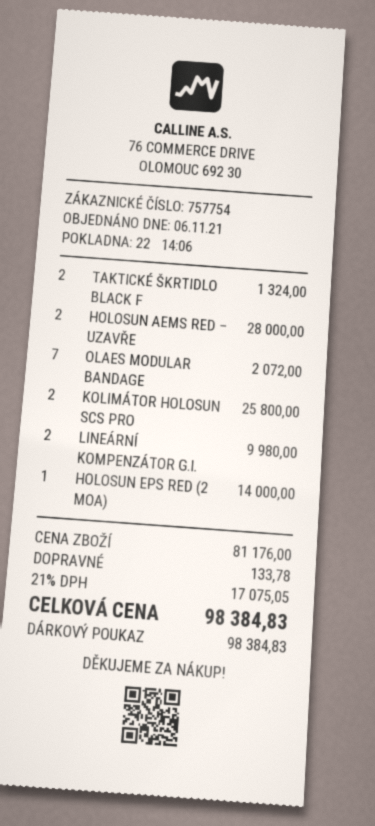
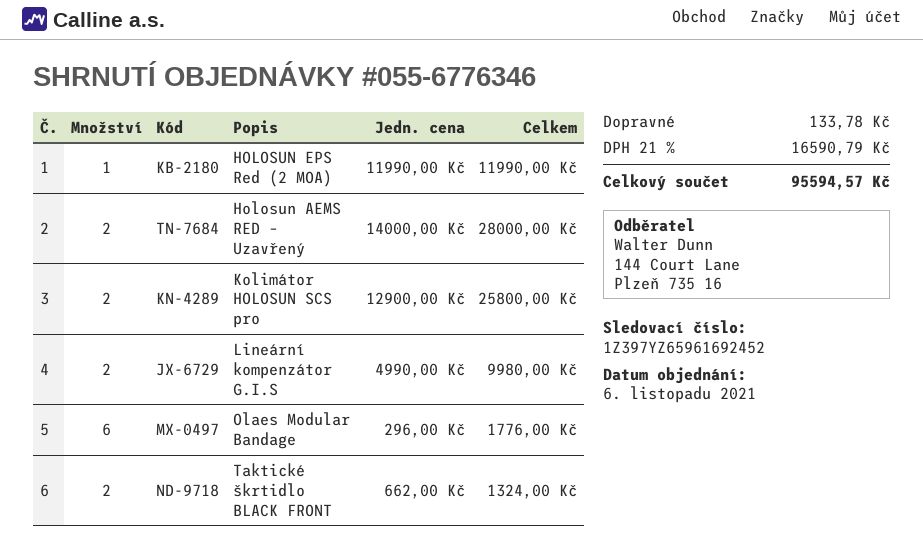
OLAES MODULAR BANDAGE: 7 for 2072.00 -> 6 for 1776.00
HOLOSUN EPS RED (2 MOA): 1 for 14000.00 -> 1 for 11990.00
tax: 21% = 17075.05 -> 21% = 16590.79
total: 98384.83 -> 95594.57

